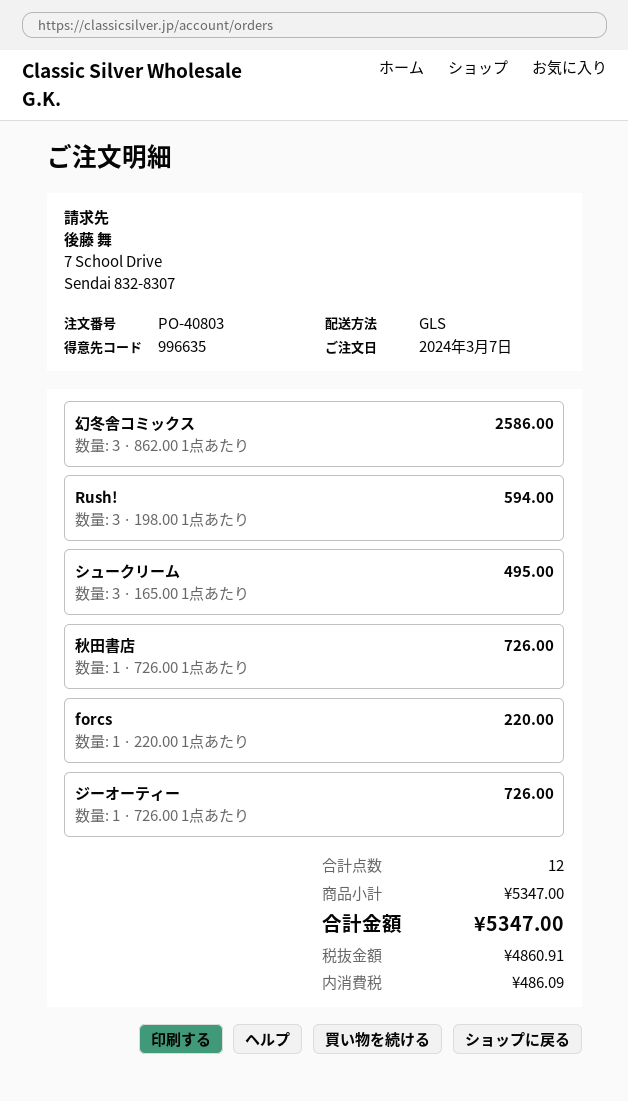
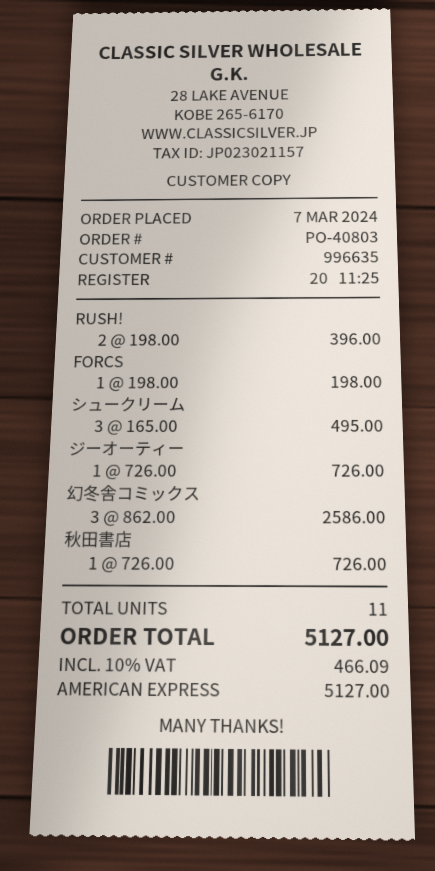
Rush!: 3 x 198.00 = 594.00 -> 2 x 198.00 = 396.00
forcs: 1 x 220.00 = 220.00 -> 1 x 198.00 = 198.00
total quantity: 12 -> 11
tax: 486.09 -> 466.09
total: 5347.00 -> 5127.00

